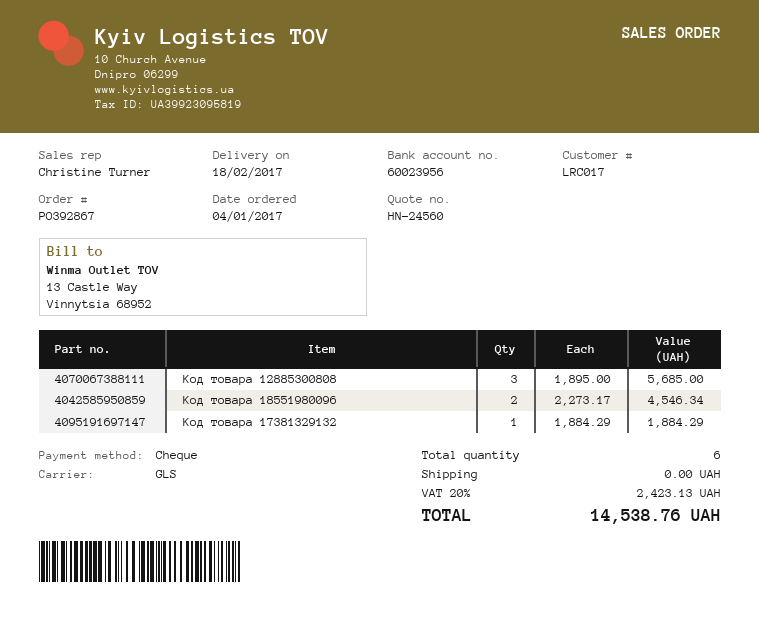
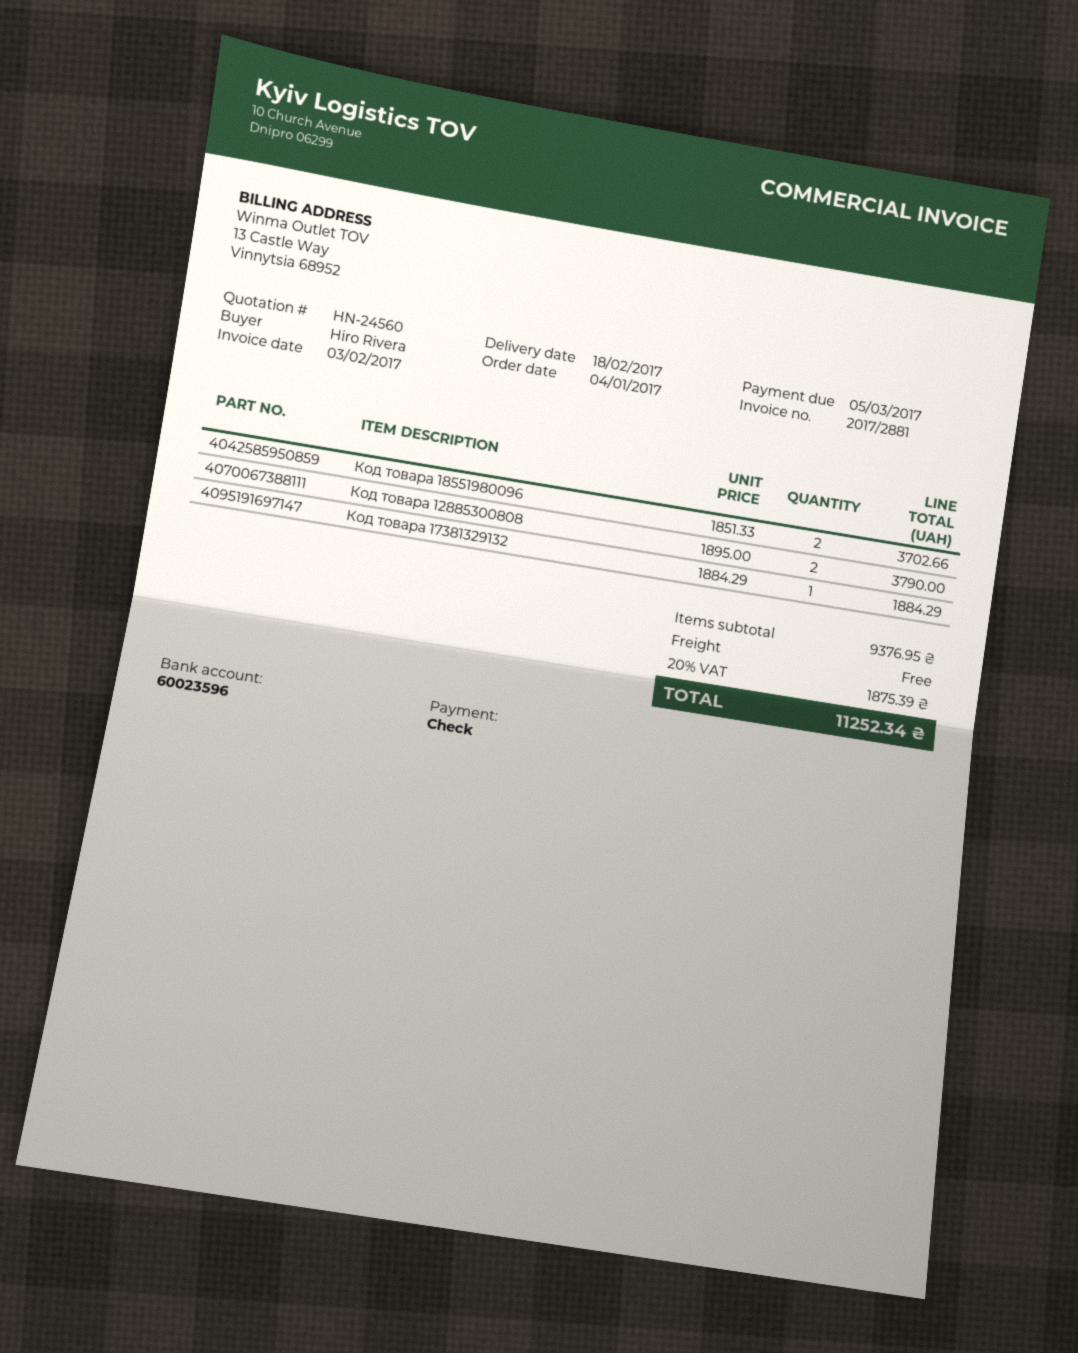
bank account: 60023956 -> 60023596
Код товара 12885300808: 3 x 1895.00 = 5685.00 -> 2 x 1895.00 = 3790.00
Код товара 18551980096: 2 x 2273.17 = 4546.34 -> 2 x 1851.33 = 3702.66
tax: 20% = 2423.13 -> 20% = 1875.39
total: 14538.76 -> 11252.34

